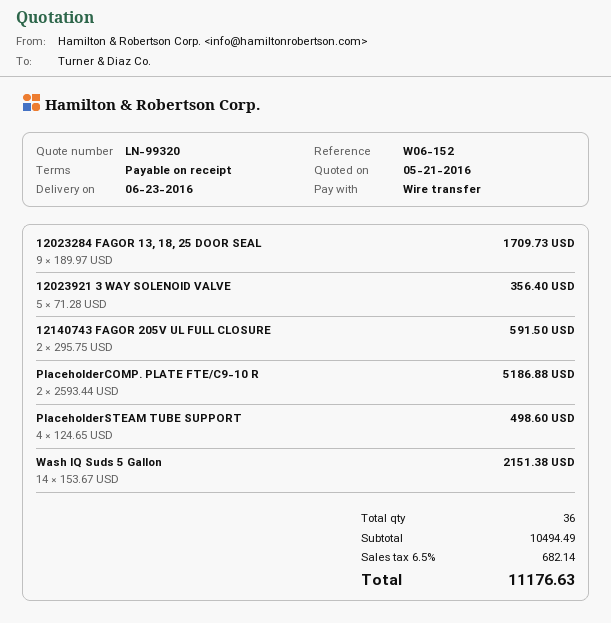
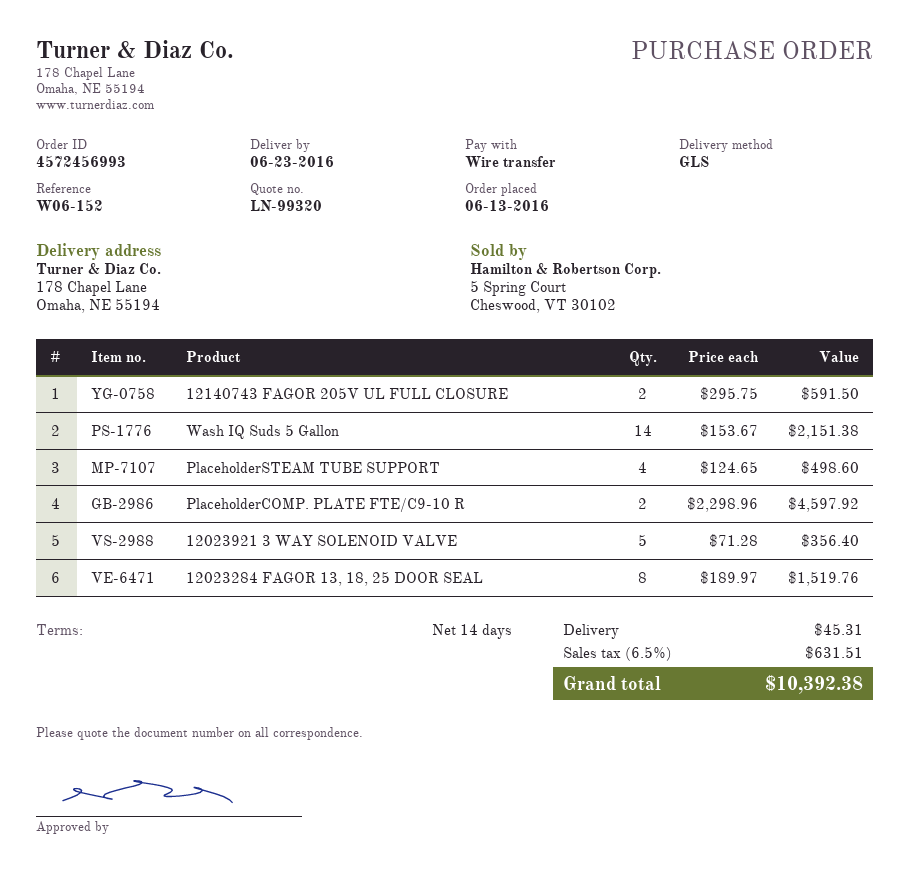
payment terms: on receipt -> 14 days
12023284 FAGOR 13, 18, 25 DOOR SEAL: 9 x 189.97 = 1709.73 -> 8 x 189.97 = 1519.76
PlaceholderCOMP. PLATE FTE/C9-10 R: 2 x 2593.44 = 5186.88 -> 2 x 2298.96 = 4597.92
shipping: none -> 45.31
tax: 6.5% = 682.14 -> 6.5% = 631.51
total: 11176.63 -> 10392.38

